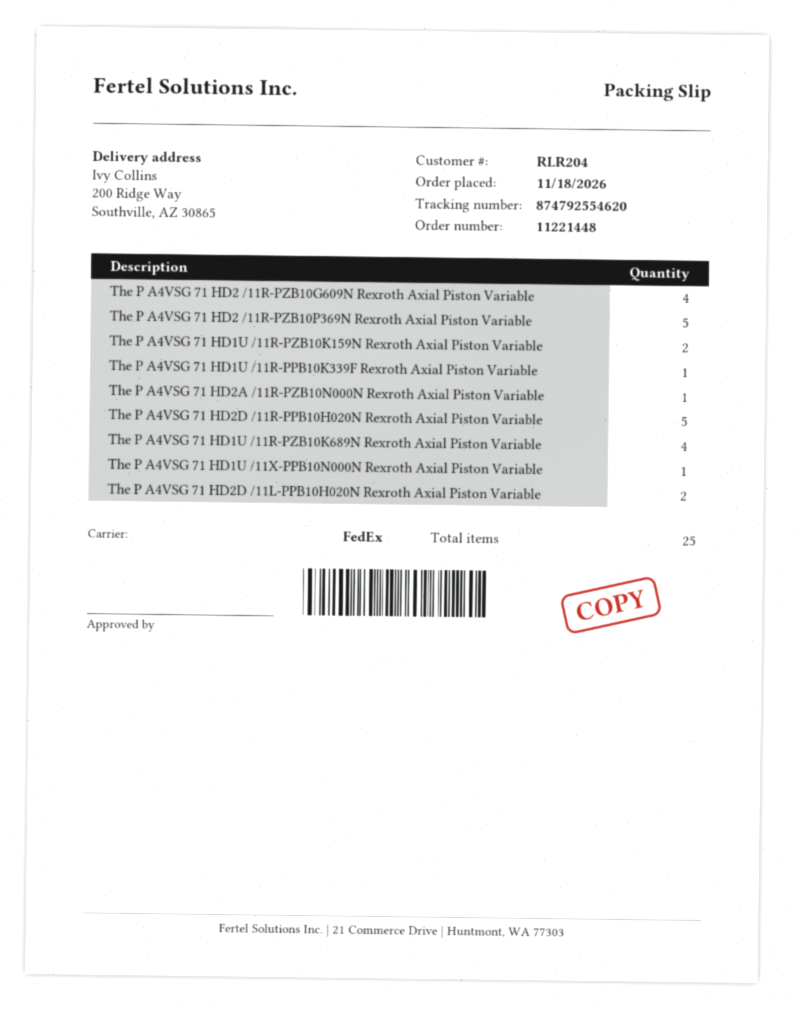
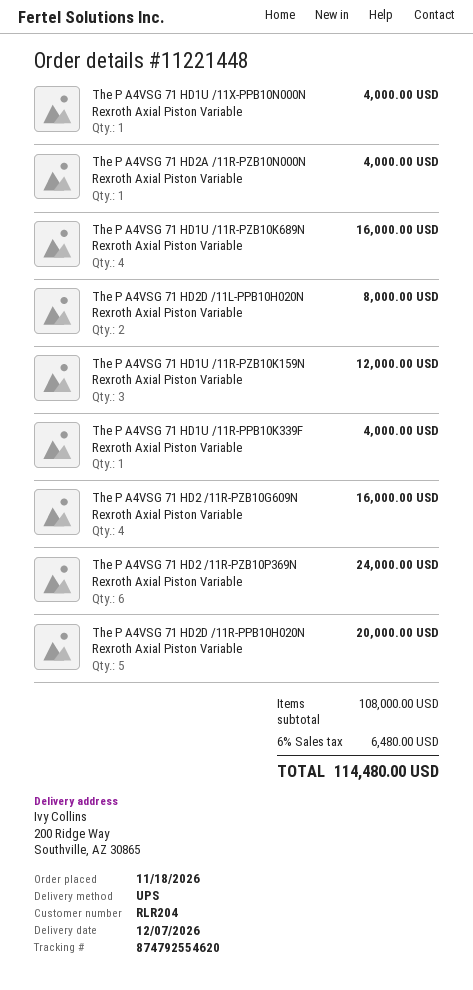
shipping method: FedEx -> UPS
The P A4VSG 71 HD2 /11R-PZB10P369N Rexroth Axial Piston Variable: 5 -> 6
The P A4VSG 71 HD1U /11R-PZB10K159N Rexroth Axial Piston Variable: 2 -> 3

